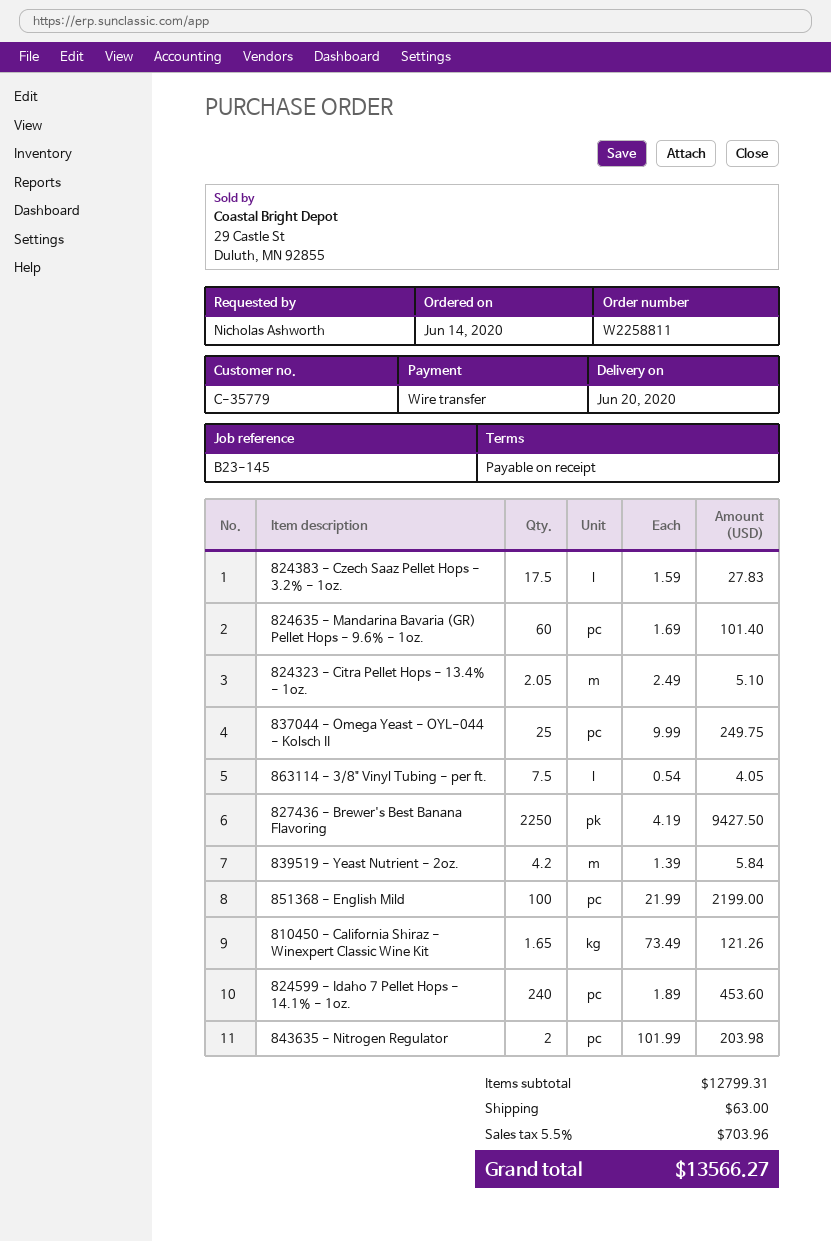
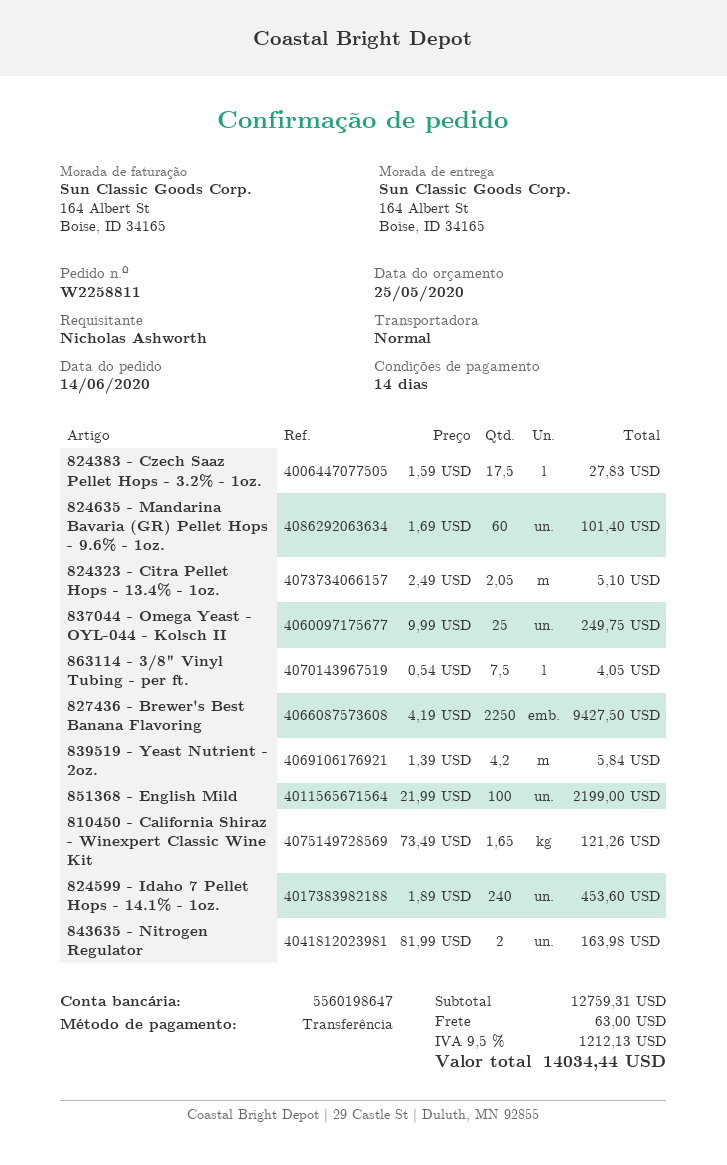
payment terms: on receipt -> 14 days
843635 - Nitrogen Regulator: 2 x 101.99 = 203.98 -> 2 x 81.99 = 163.98
subtotal: 12799.31 -> 12759.31
tax: 5.5% = 703.96 -> 9.5% = 1212.13
total: 13566.27 -> 14034.44

